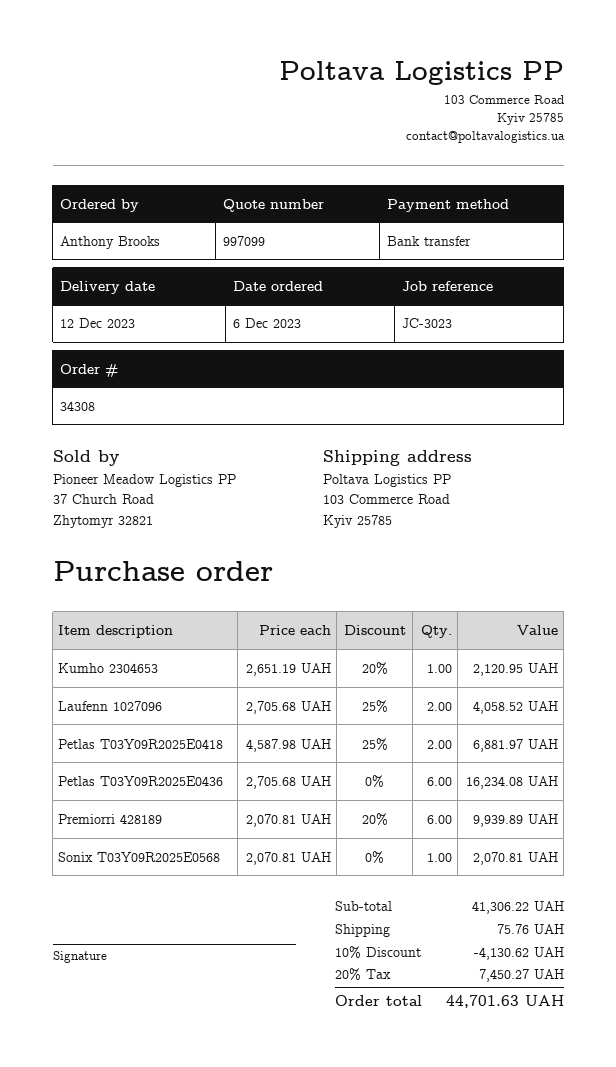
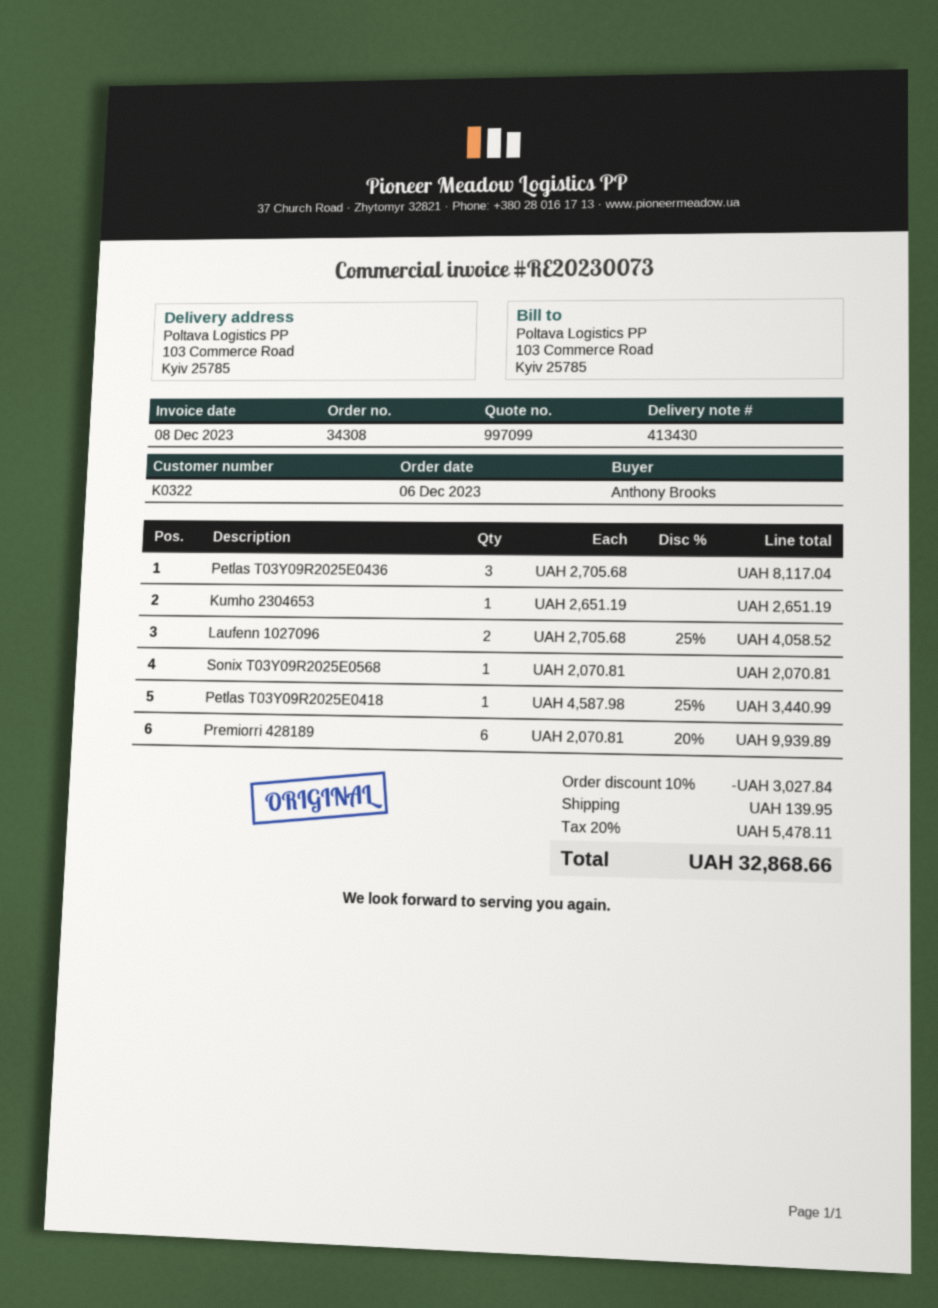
Kumho 2304653: 1 x 2651.19 - 20% = 2120.95 -> 1 x 2651.19 = 2651.19
Petlas T03Y09R2025E0418: 2 x 4587.98 - 25% = 6881.97 -> 1 x 4587.98 - 25% = 3440.99
Petlas T03Y09R2025E0436: 6 x 2705.68 = 16234.08 -> 3 x 2705.68 = 8117.04
discount: 10% = 4130.62 -> 10% = 3027.84
shipping: 75.76 -> 139.95
tax: 20% = 7450.27 -> 20% = 5478.11
total: 44701.63 -> 32868.66

